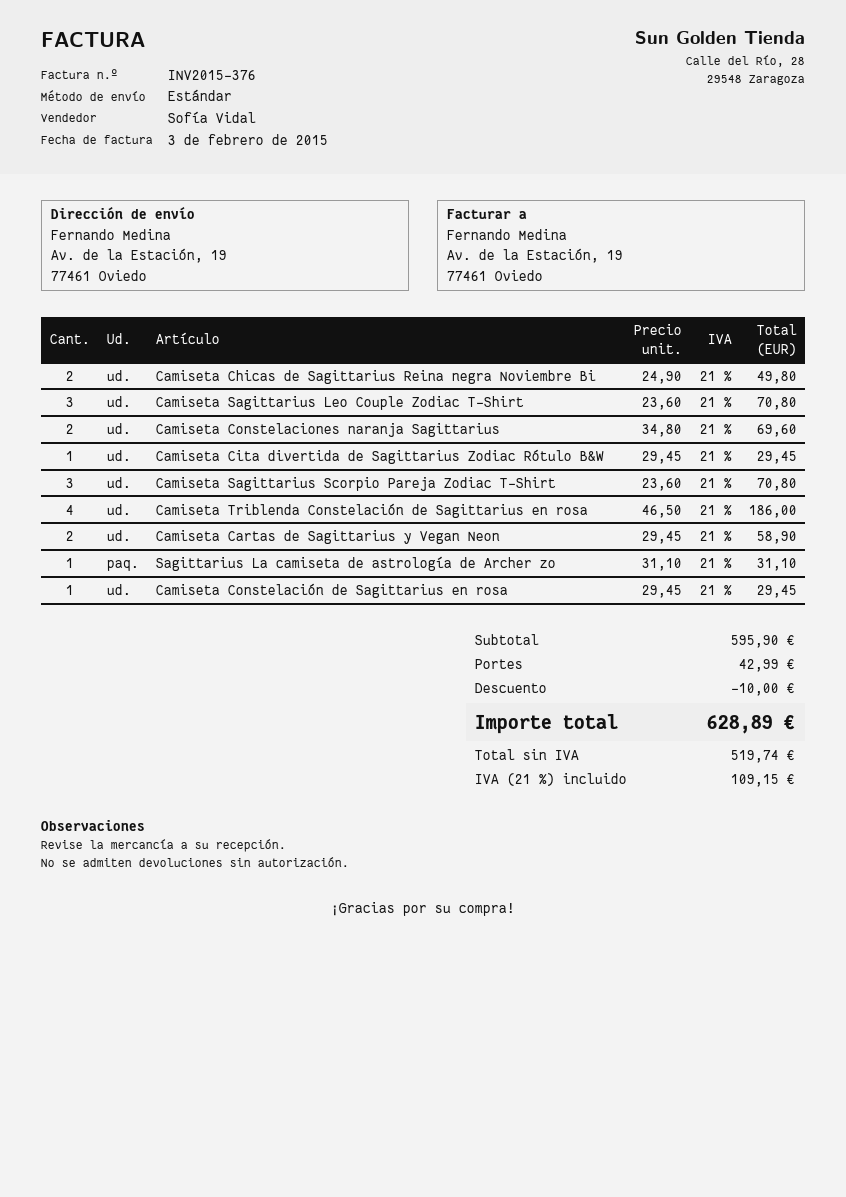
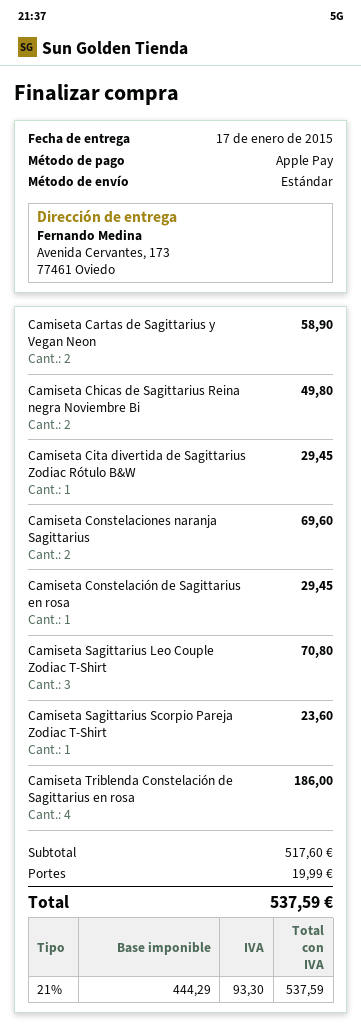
ship to: Av. de la Estación, 19, 77461 Oviedo -> Avenida Cervantes, 173, 77461 Oviedo
Camiseta Sagittarius Scorpio Pareja Zodiac T-Shirt: 3 for 70.80 -> 1 for 23.60
Sagittarius La camiseta de astrología de Archer zo: 1 for 31.10 -> none
subtotal: 595.90 -> 517.60
discount: 10.00 -> none
shipping: 42.99 -> 19.99
net: 519.74 -> 444.29
tax: 21% = 109.15 -> 21% = 93.30
total: 628.89 -> 537.59

